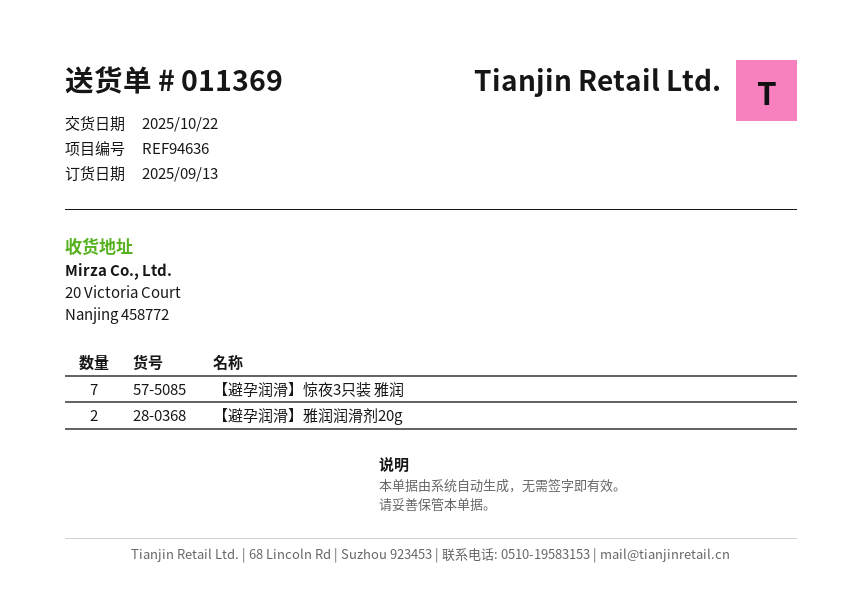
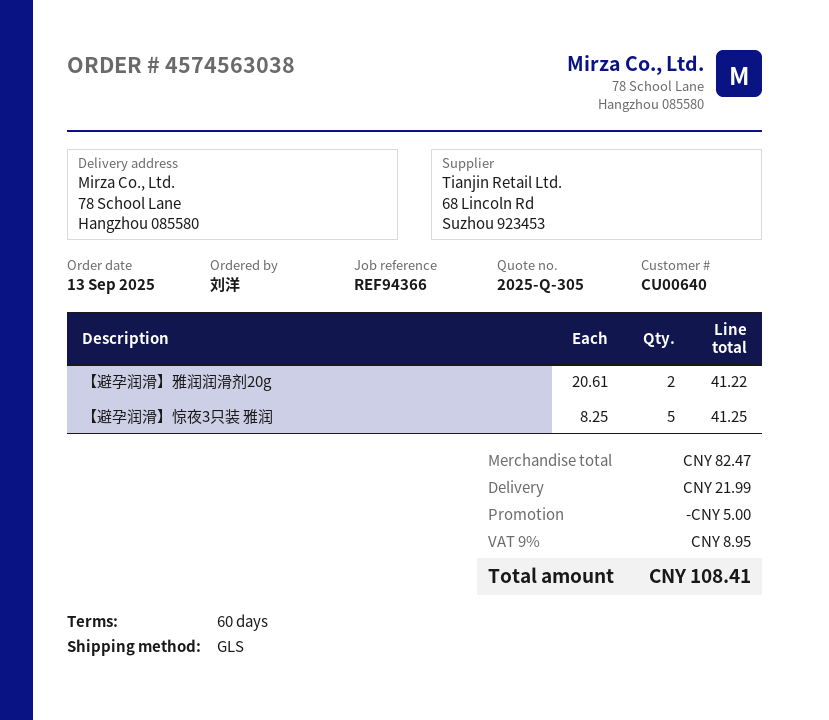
reference: REF94636 -> REF94366
ship to: 20 Victoria Court, Nanjing 458772 -> 78 School Lane, Hangzhou 085580
【避孕润滑】惊夜3只装 雅润: 7 -> 5

